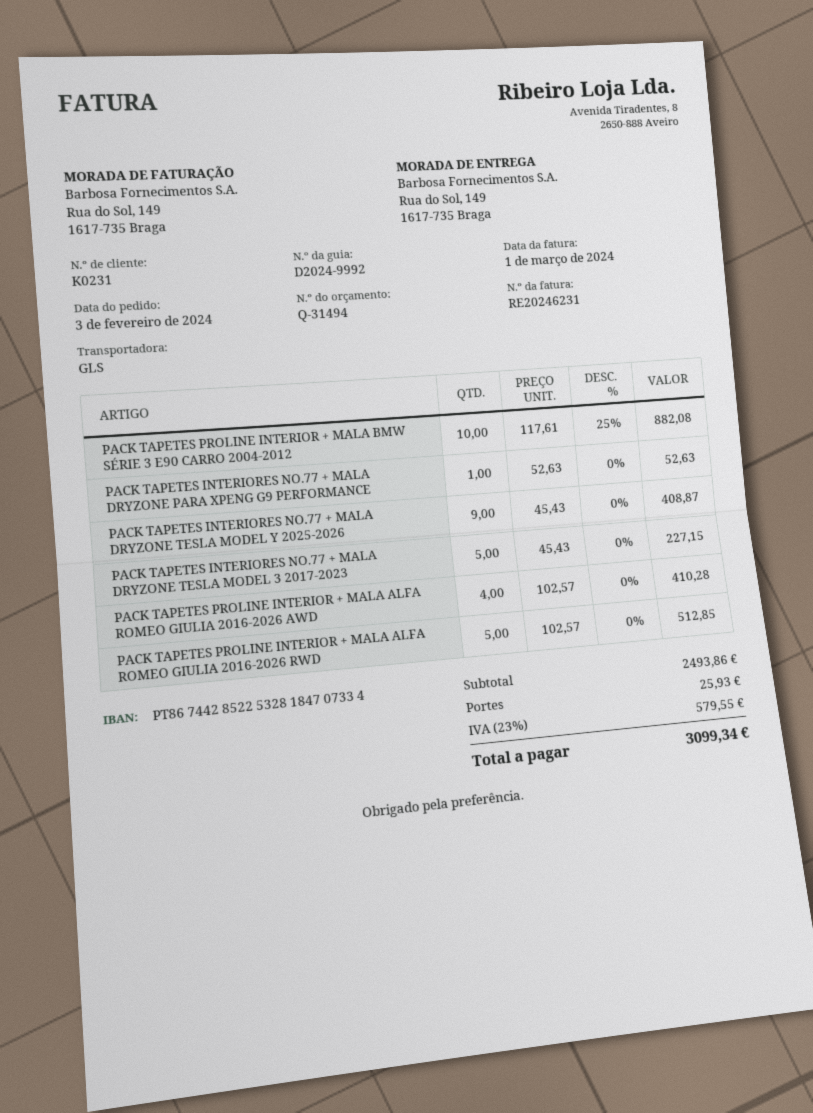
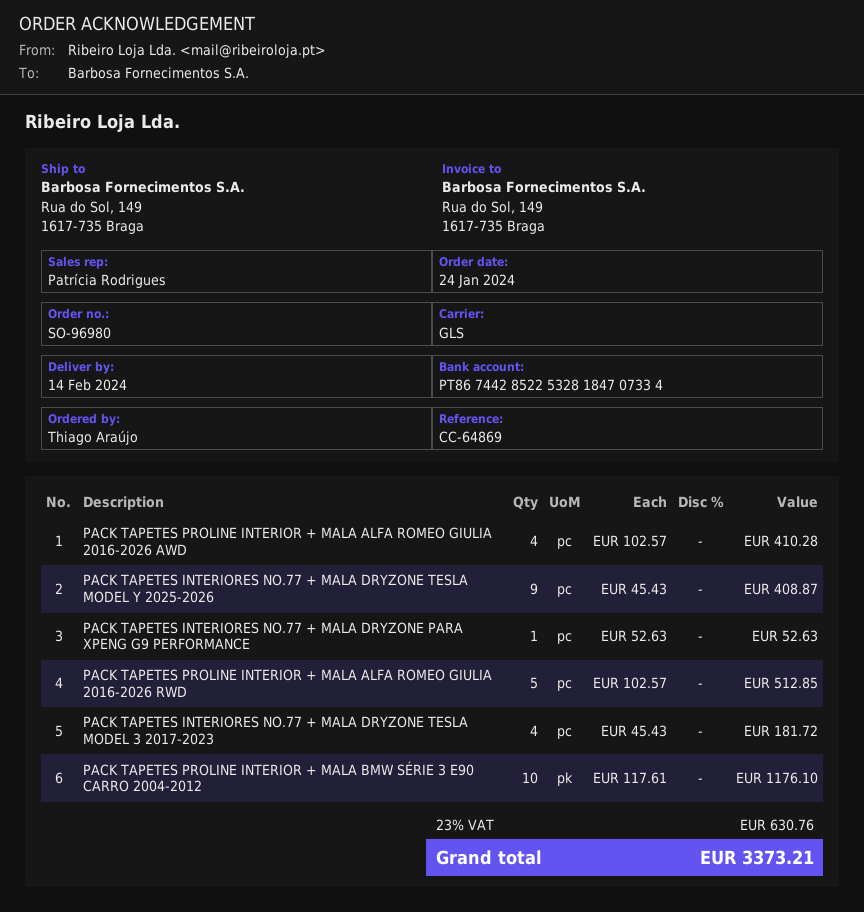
order date: 2024-02-03 -> 2024-01-24
PACK TAPETES PROLINE INTERIOR + MALA BMW SÉRIE 3 E90 CARRO 2004-2012: 10 x 117.61 - 25% = 882.08 -> 10 x 117.61 = 1176.10
PACK TAPETES INTERIORES NO.77 + MALA DRYZONE TESLA MODEL 3 2017-2023: 5 x 45.43 = 227.15 -> 4 x 45.43 = 181.72
shipping: 25.93 -> none
tax: 23% = 579.55 -> 23% = 630.76
total: 3099.34 -> 3373.21

